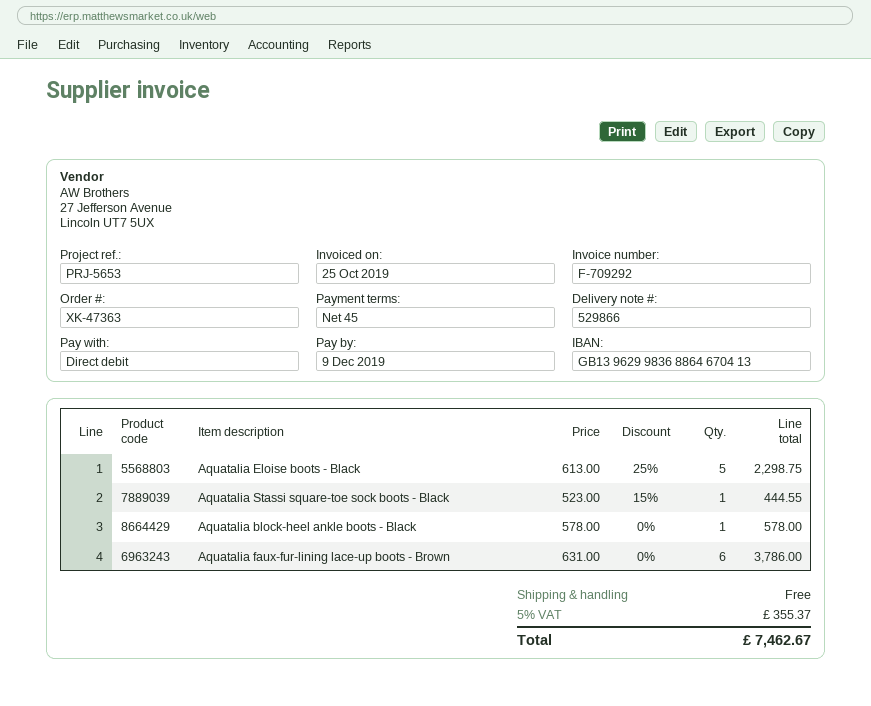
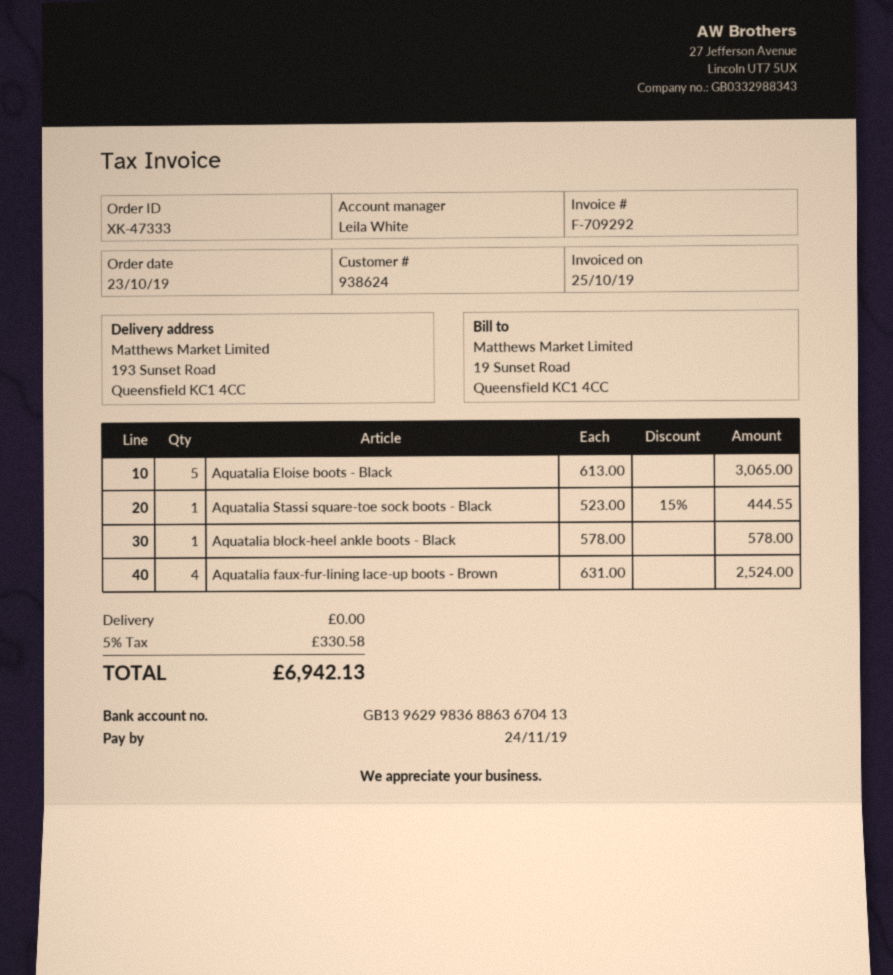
order number: XK-47363 -> XK-47333
due date: 2019-12-09 -> 2019-11-24
bank account: GB13962998368864670413 -> GB13962998368863670413
Aquatalia Eloise boots - Black: 5 x 613.00 - 25% = 2298.75 -> 5 x 613.00 = 3065.00
Aquatalia faux-fur-lining lace-up boots - Brown: 6 x 631.00 = 3786.00 -> 4 x 631.00 = 2524.00
tax: 5% = 355.37 -> 5% = 330.58
total: 7462.67 -> 6942.13

